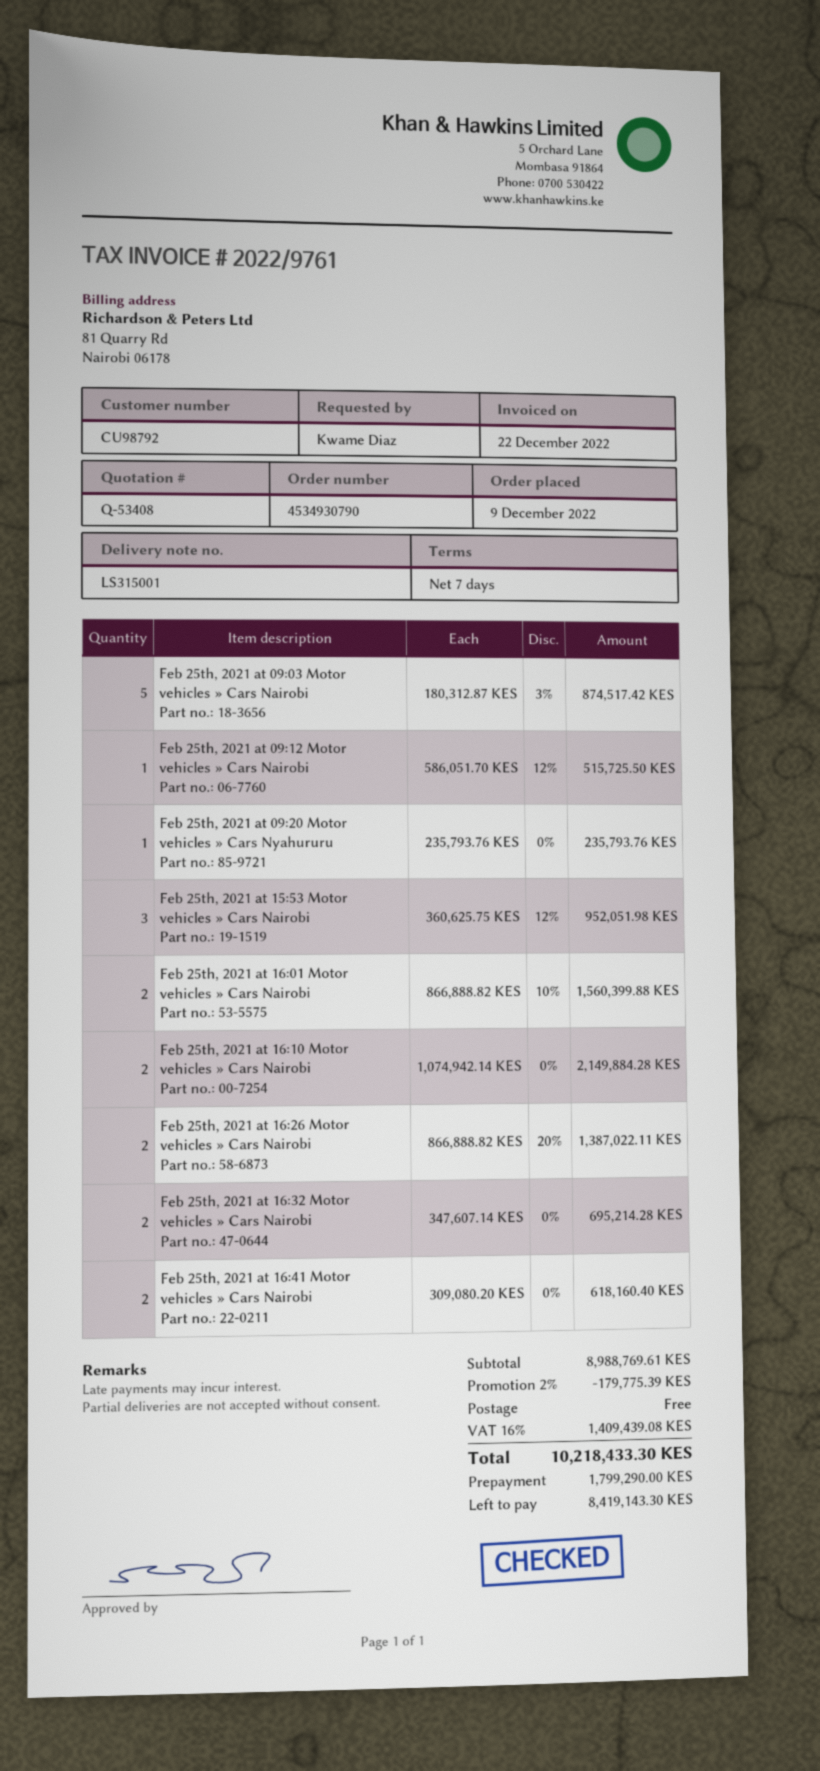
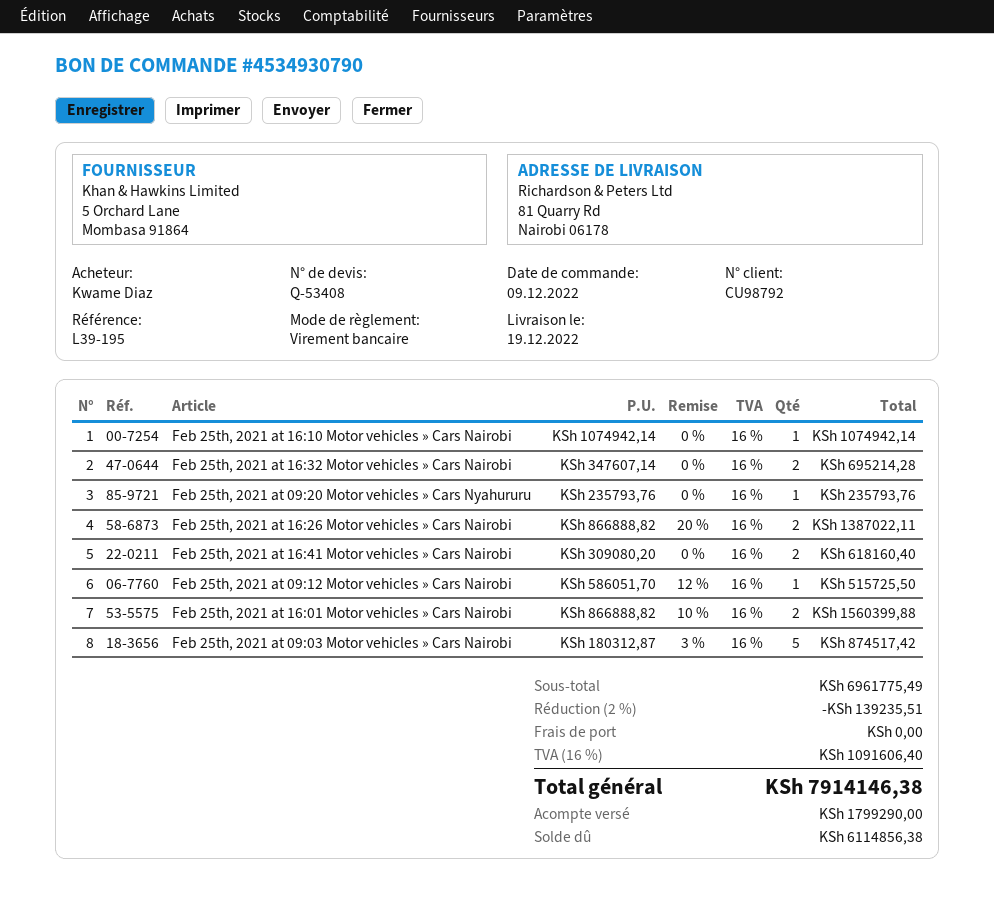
Feb 25th, 2021 at 15:53 Motor vehicles » Cars Nairobi: 3 x 360625.75 - 12% = 952051.98 -> none
Feb 25th, 2021 at 16:10 Motor vehicles » Cars Nairobi: 2 x 1074942.14 = 2149884.28 -> 1 x 1074942.14 = 1074942.14
subtotal: 8988769.61 -> 6961775.49
discount: 2% = 179775.39 -> 2% = 139235.51
tax: 16% = 1409439.08 -> 16% = 1091606.40
total: 10218433.30 -> 7914146.38
balance: 8419143.30 -> 6114856.38

